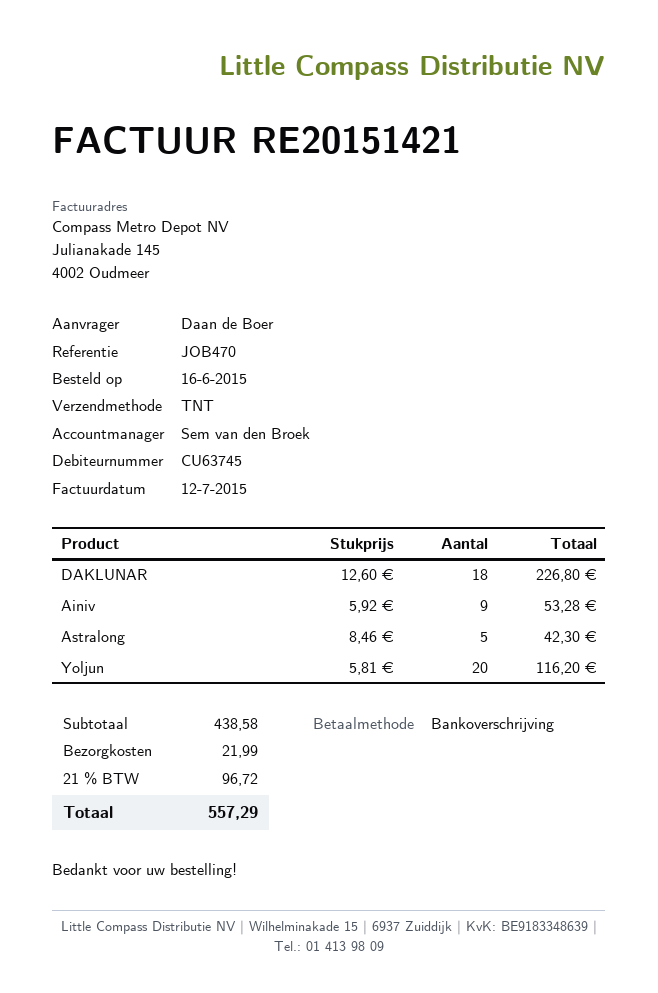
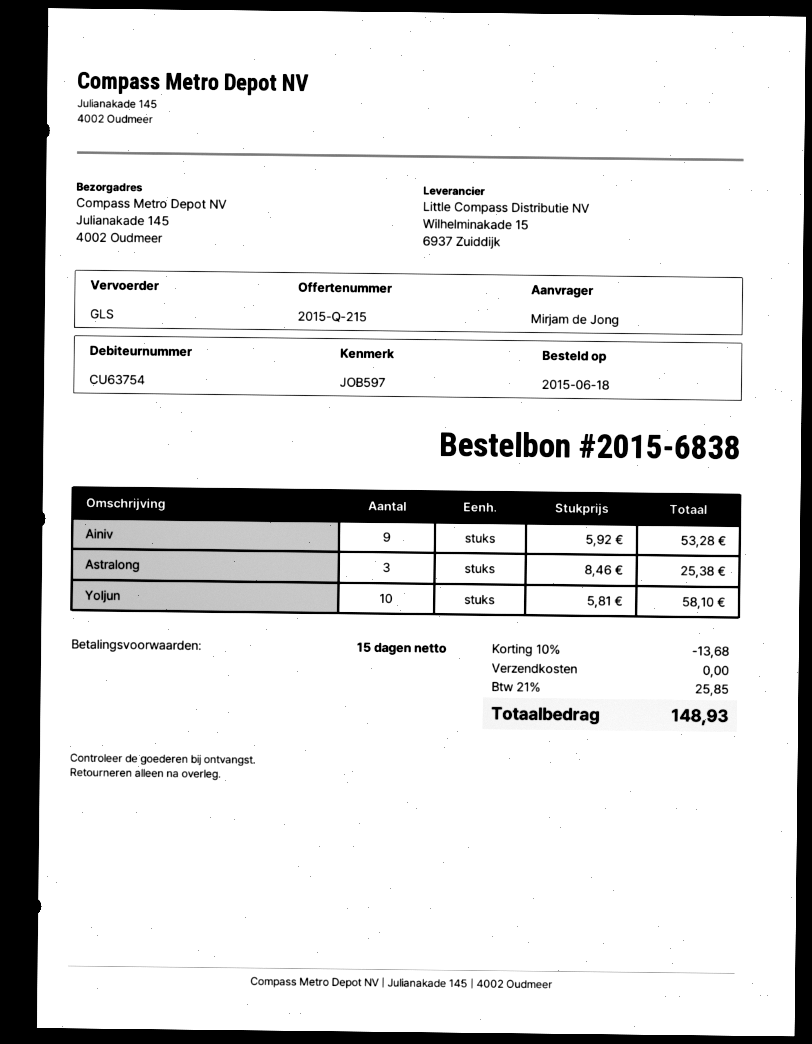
order date: 2015-06-16 -> 2015-06-18
customer number: CU63745 -> CU63754
reference: JOB470 -> JOB597
ordered by: Daan de Boer -> Mirjam de Jong
shipping method: TNT -> GLS
DAKLUNAR: 18 x 12.60 = 226.80 -> none
Astralong: 5 x 8.46 = 42.30 -> 3 x 8.46 = 25.38
Yoljun: 20 x 5.81 = 116.20 -> 10 x 5.81 = 58.10
discount: none -> 10% = 13.68
shipping: 21.99 -> 0.00
tax: 21% = 96.72 -> 21% = 25.85
total: 557.29 -> 148.93

